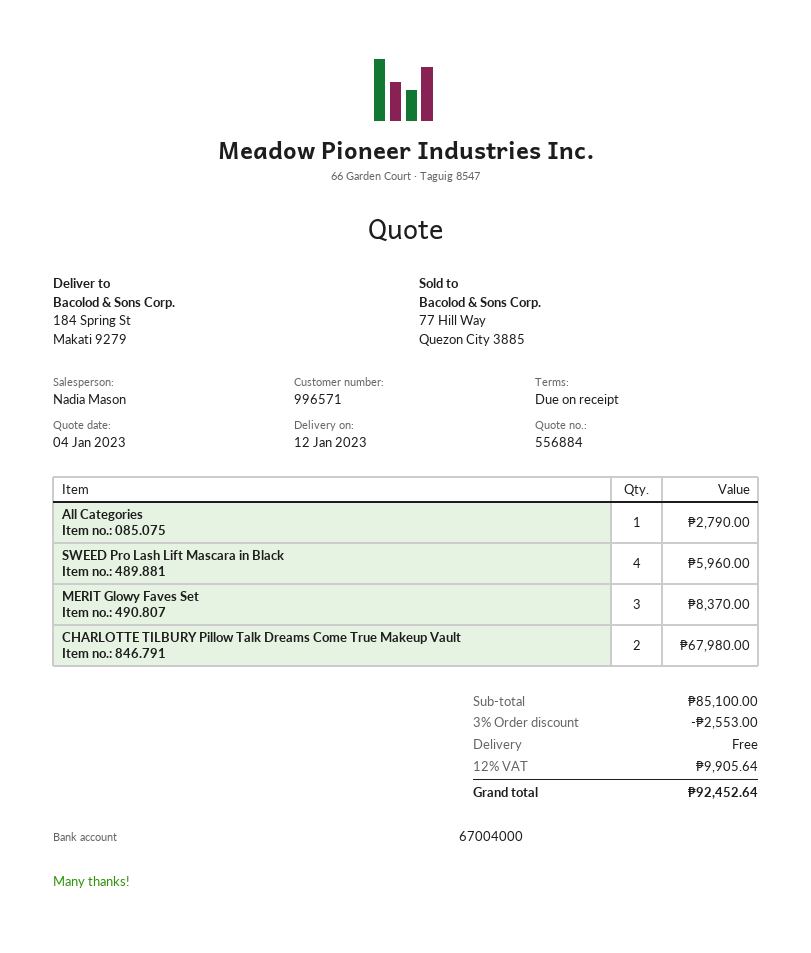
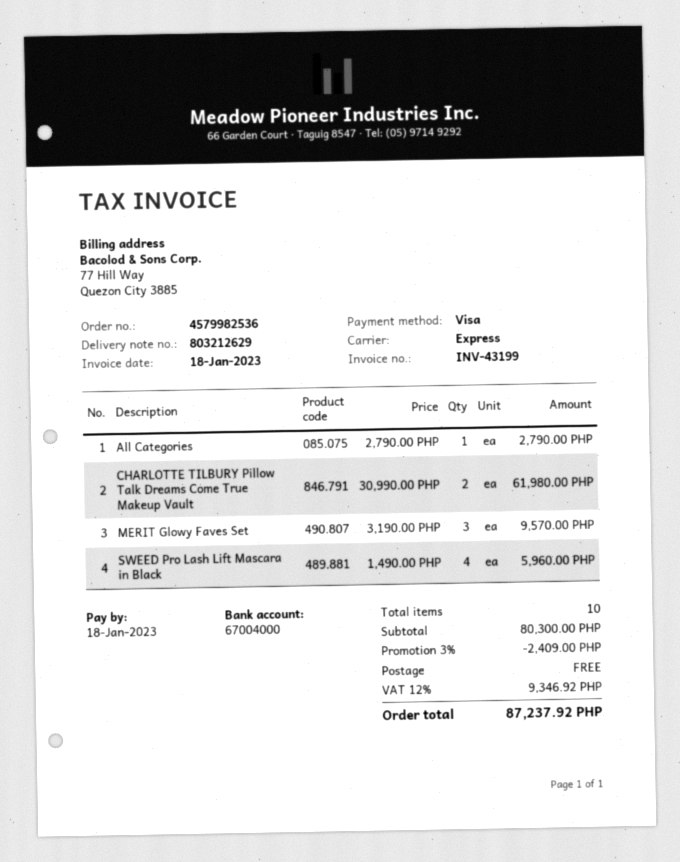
MERIT Glowy Faves Set: 3 for 8370.00 -> 3 for 9570.00
CHARLOTTE TILBURY Pillow Talk Dreams Come True Makeup Vault: 2 for 67980.00 -> 2 for 61980.00
subtotal: 85100.00 -> 80300.00
discount: 3% = 2553.00 -> 3% = 2409.00
tax: 12% = 9905.64 -> 12% = 9346.92
total: 92452.64 -> 87237.92

